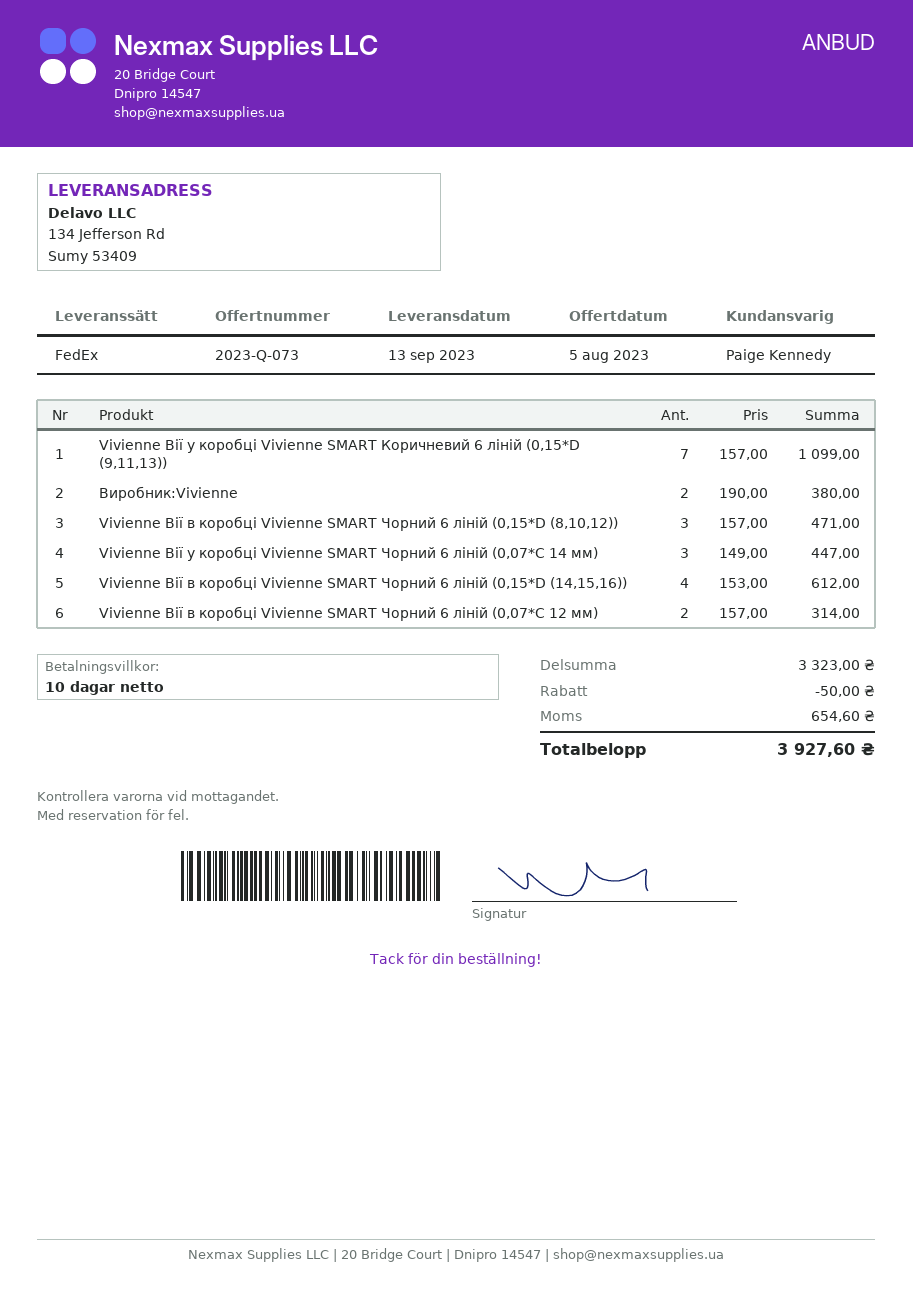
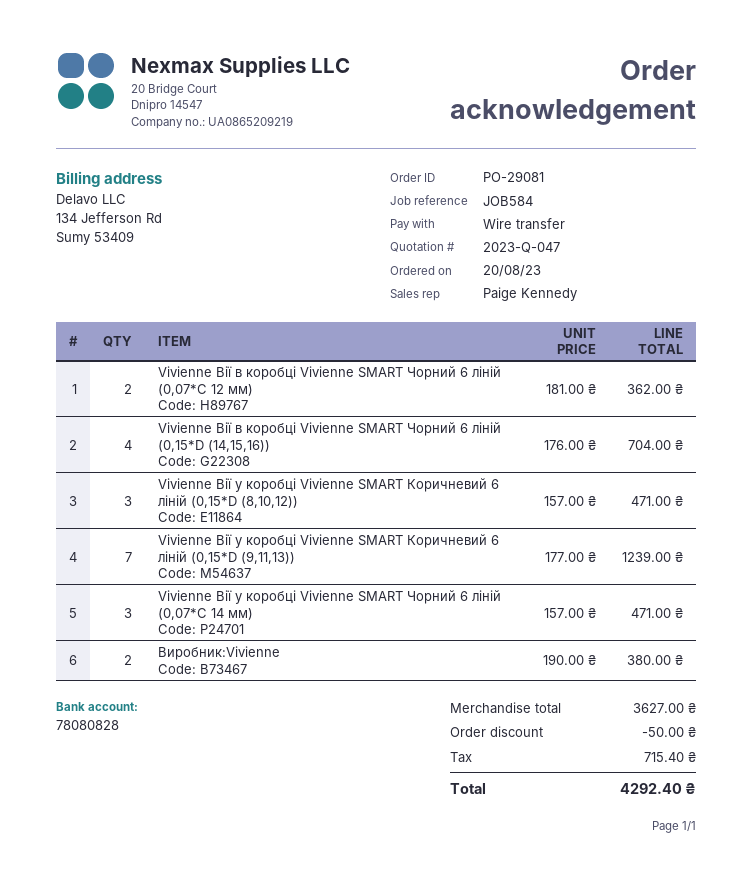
quote number: 2023-Q-073 -> 2023-Q-047
Vivienne Вії у коробці Vivienne SMART Коричневий 6 ліній (0,15*D (9,11,13)): 7 x 157.00 = 1099.00 -> 7 x 177.00 = 1239.00
Vivienne Вії в коробці Vivienne SMART Чорний 6 ліній (0,15*D (8,10,12)): 3 x 157.00 = 471.00 -> none
Vivienne Вії у коробці Vivienne SMART Чорний 6 ліній (0,07*C 14 мм): 3 x 149.00 = 447.00 -> 3 x 157.00 = 471.00
Vivienne Вії в коробці Vivienne SMART Чорний 6 ліній (0,15*D (14,15,16)): 4 x 153.00 = 612.00 -> 4 x 176.00 = 704.00
Vivienne Вії в коробці Vivienne SMART Чорний 6 ліній (0,07*C 12 мм): 2 x 157.00 = 314.00 -> 2 x 181.00 = 362.00
Vivienne Вії у коробці Vivienne SMART Коричневий 6 ліній (0,15*D (8,10,12)): none -> 3 x 157.00 = 471.00
subtotal: 3323.00 -> 3627.00
tax: 654.60 -> 715.40
total: 3927.60 -> 4292.40

